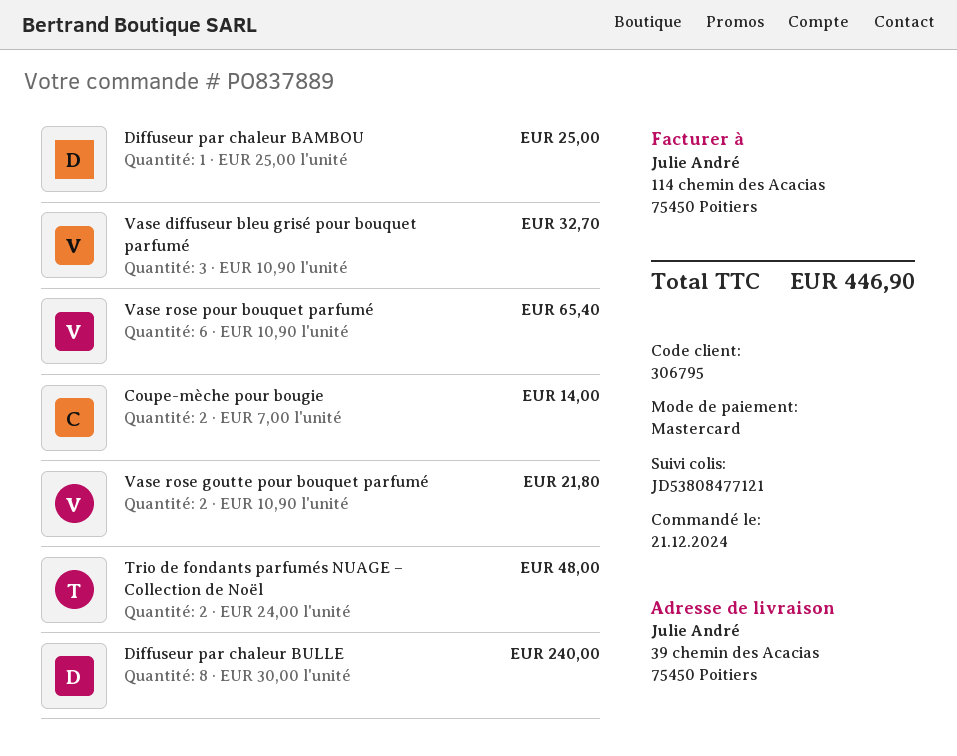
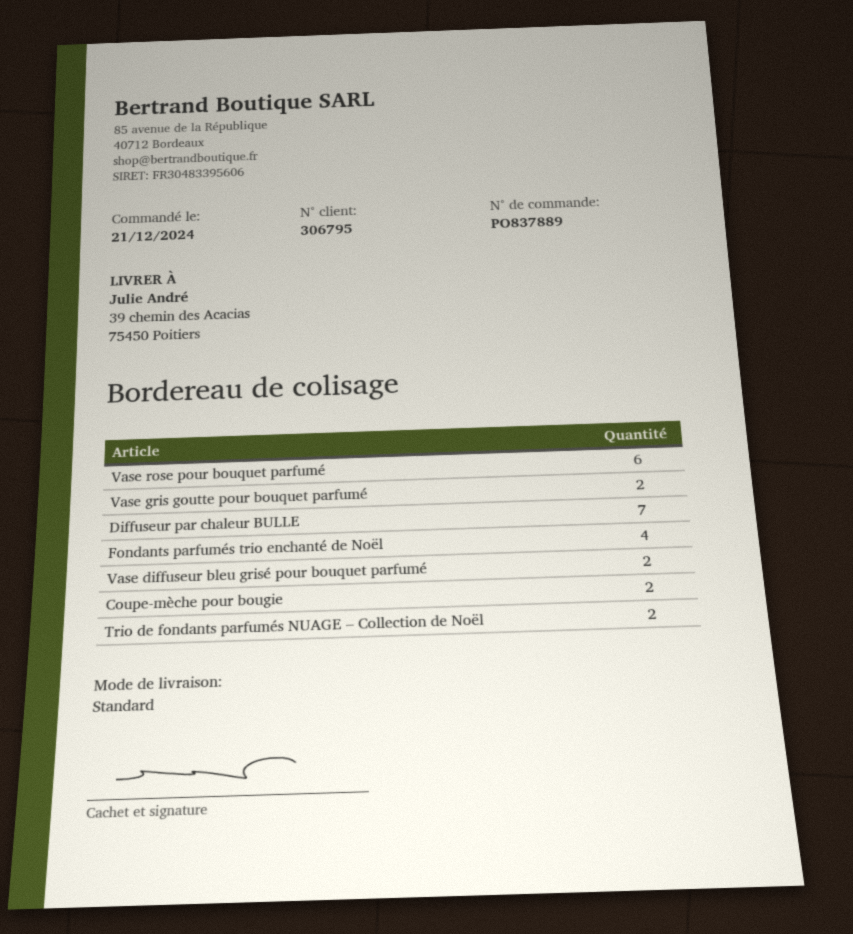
Diffuseur par chaleur BAMBOU: 1 -> none
Vase diffuseur bleu grisé pour bouquet parfumé: 3 -> 2
Vase rose goutte pour bouquet parfumé: 2 -> none
Diffuseur par chaleur BULLE: 8 -> 7
Vase gris goutte pour bouquet parfumé: none -> 2
Fondants parfumés trio enchanté de Noël: none -> 4

